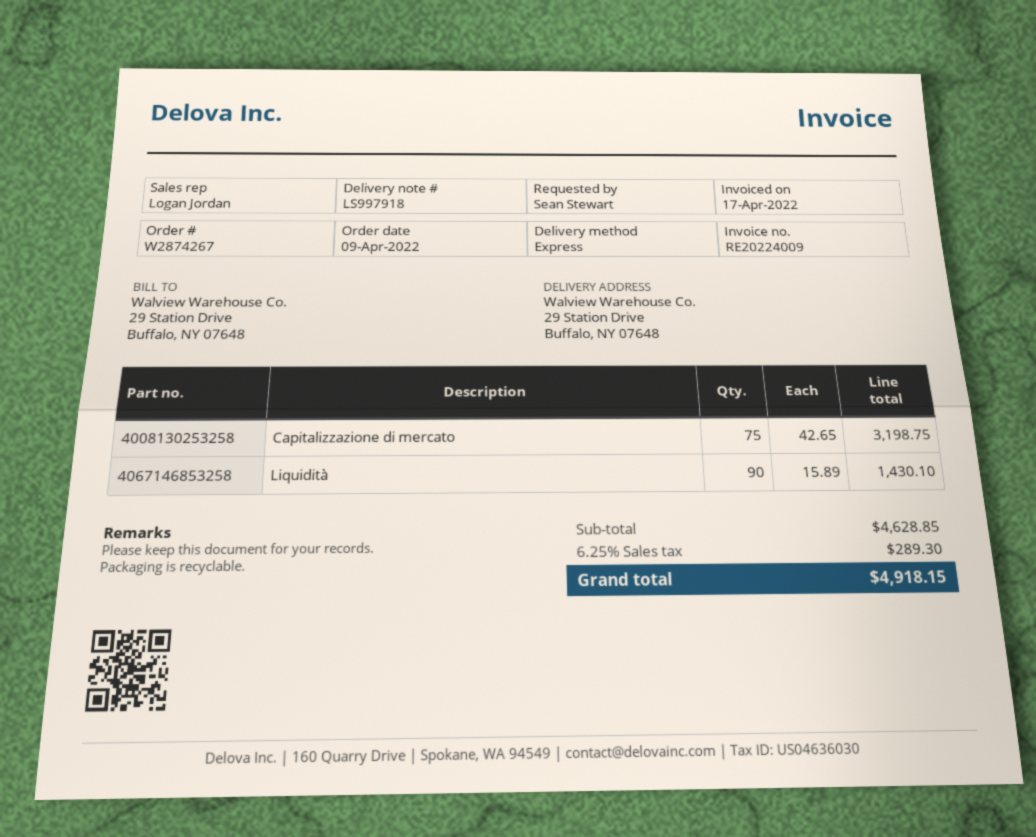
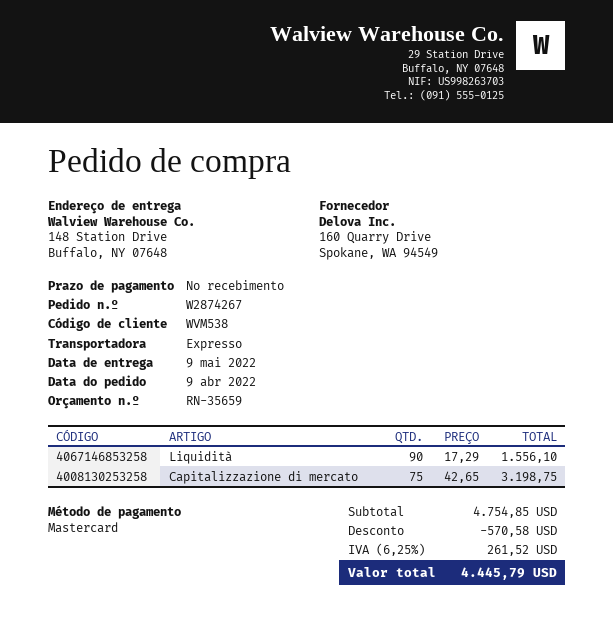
ship to: 29 Station Drive, Buffalo, NY 07648 -> 148 Station Drive, Buffalo, NY 07648
Liquidità: 90 x 15.89 = 1430.10 -> 90 x 17.29 = 1556.10
subtotal: 4628.85 -> 4754.85
discount: none -> 570.58
tax: 6.25% = 289.30 -> 6.25% = 261.52
total: 4918.15 -> 4445.79

